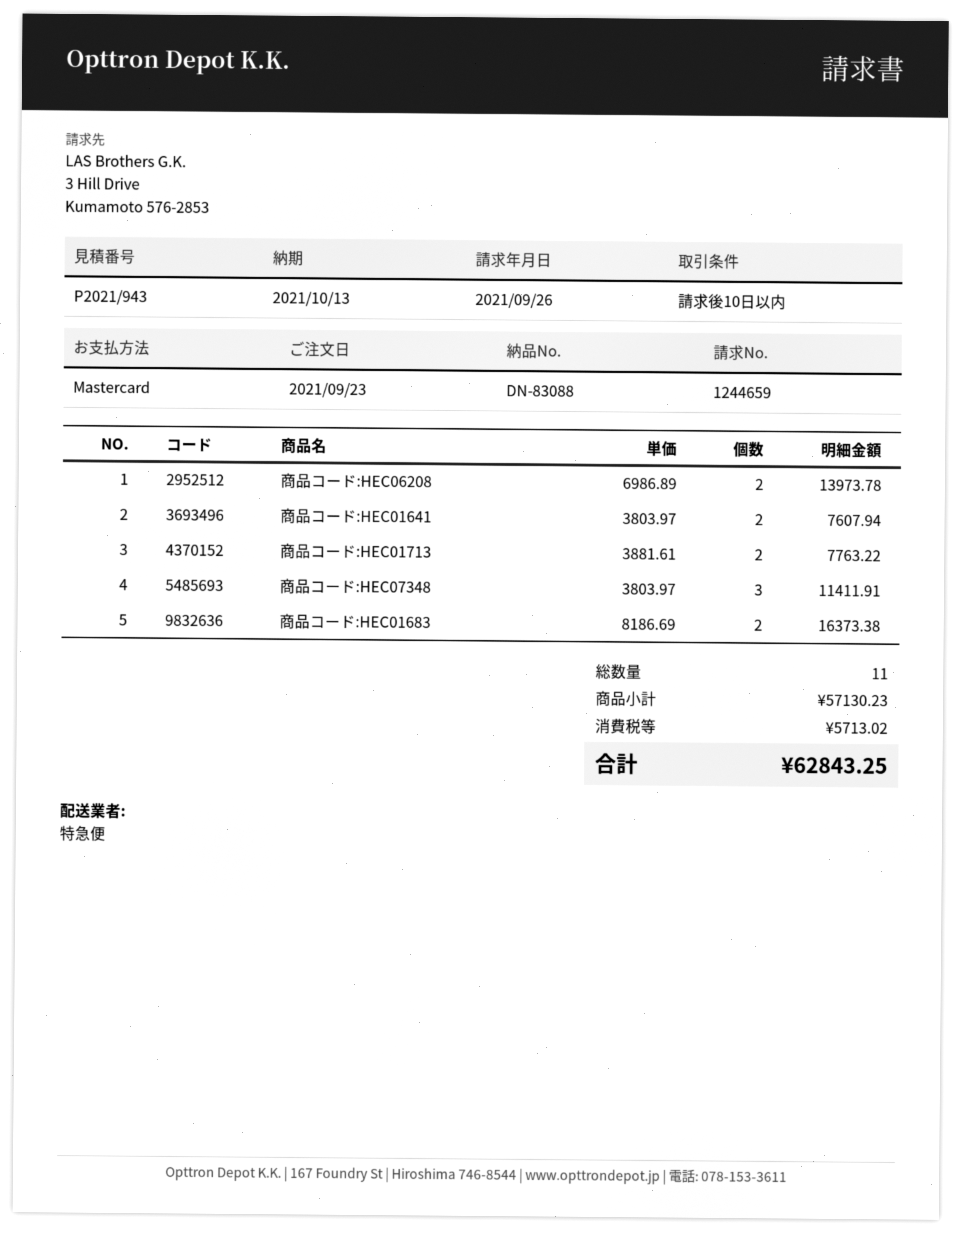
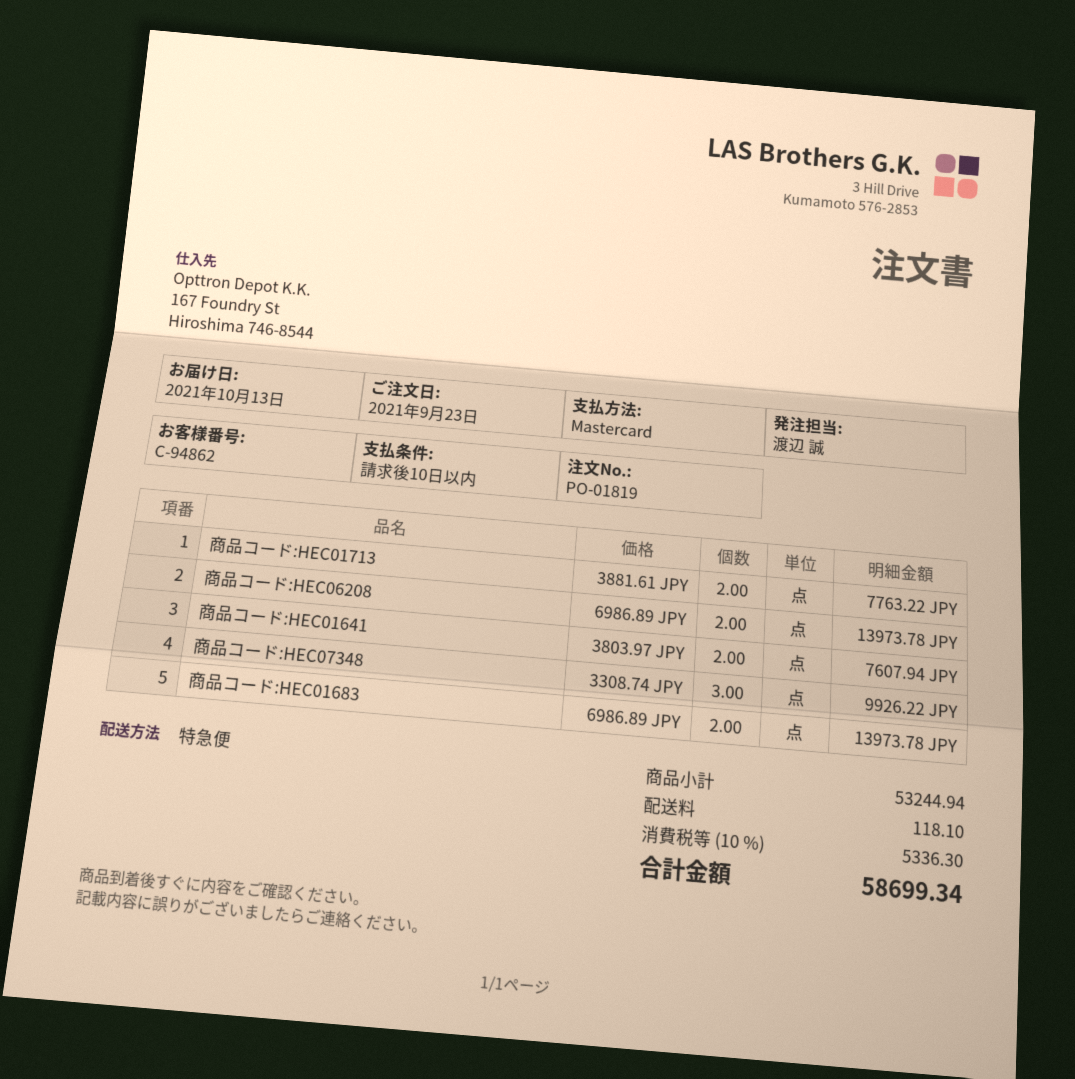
商品コード:HEC07348: 3 x 3803.97 = 11411.91 -> 3 x 3308.74 = 9926.22
商品コード:HEC01683: 2 x 8186.69 = 16373.38 -> 2 x 6986.89 = 13973.78
subtotal: 57130.23 -> 53244.94
shipping: none -> 118.10
tax: 5713.02 -> 5336.30
total: 62843.25 -> 58699.34

